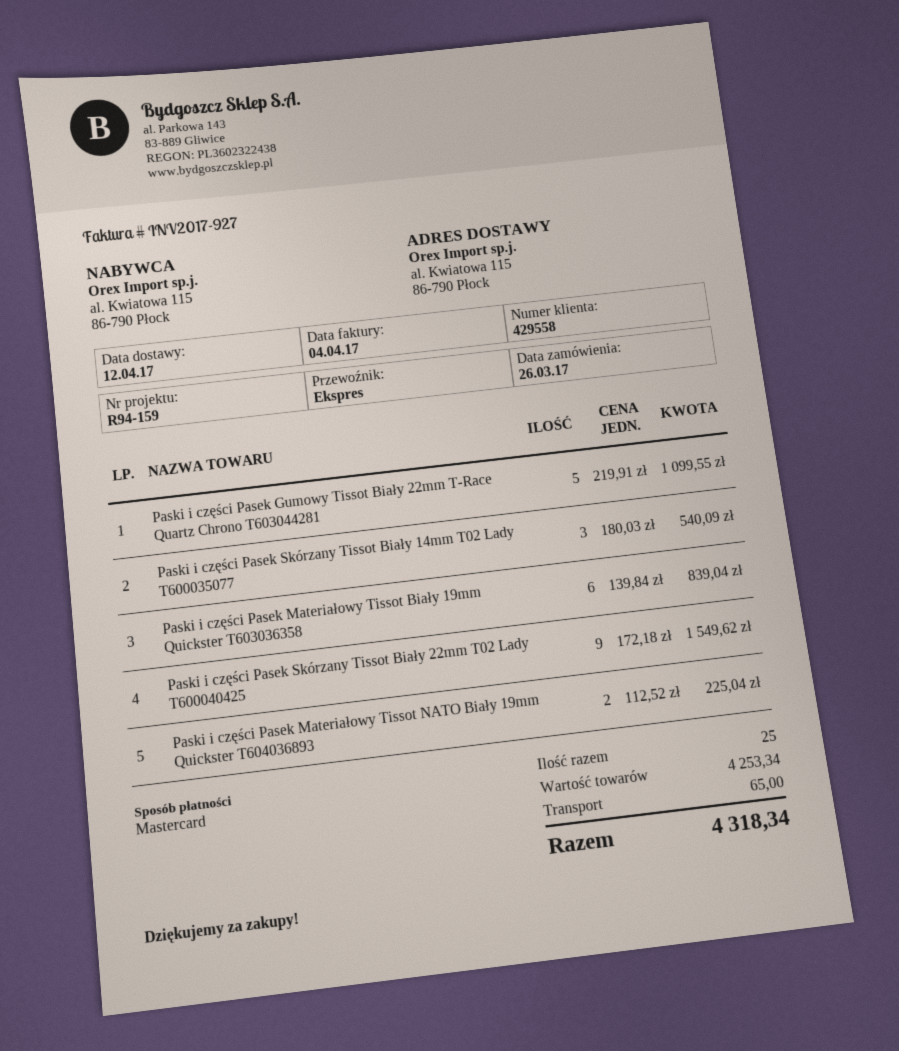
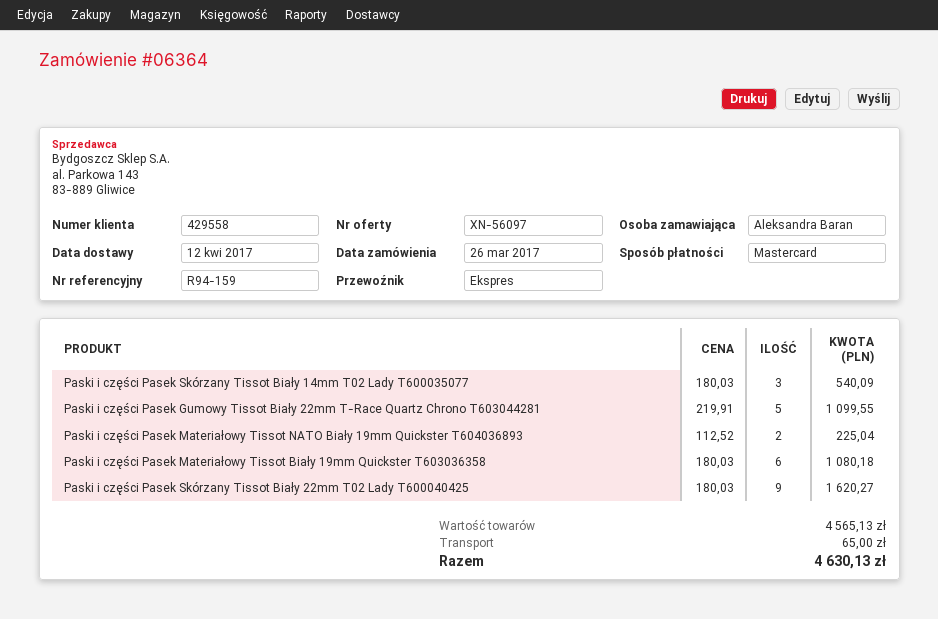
Paski i części Pasek Materiałowy Tissot Biały 19mm Quickster T603036358: 6 x 139.84 = 839.04 -> 6 x 180.03 = 1080.18
Paski i części Pasek Skórzany Tissot Biały 22mm T02 Lady T600040425: 9 x 172.18 = 1549.62 -> 9 x 180.03 = 1620.27
subtotal: 4253.34 -> 4565.13
total: 4318.34 -> 4630.13

